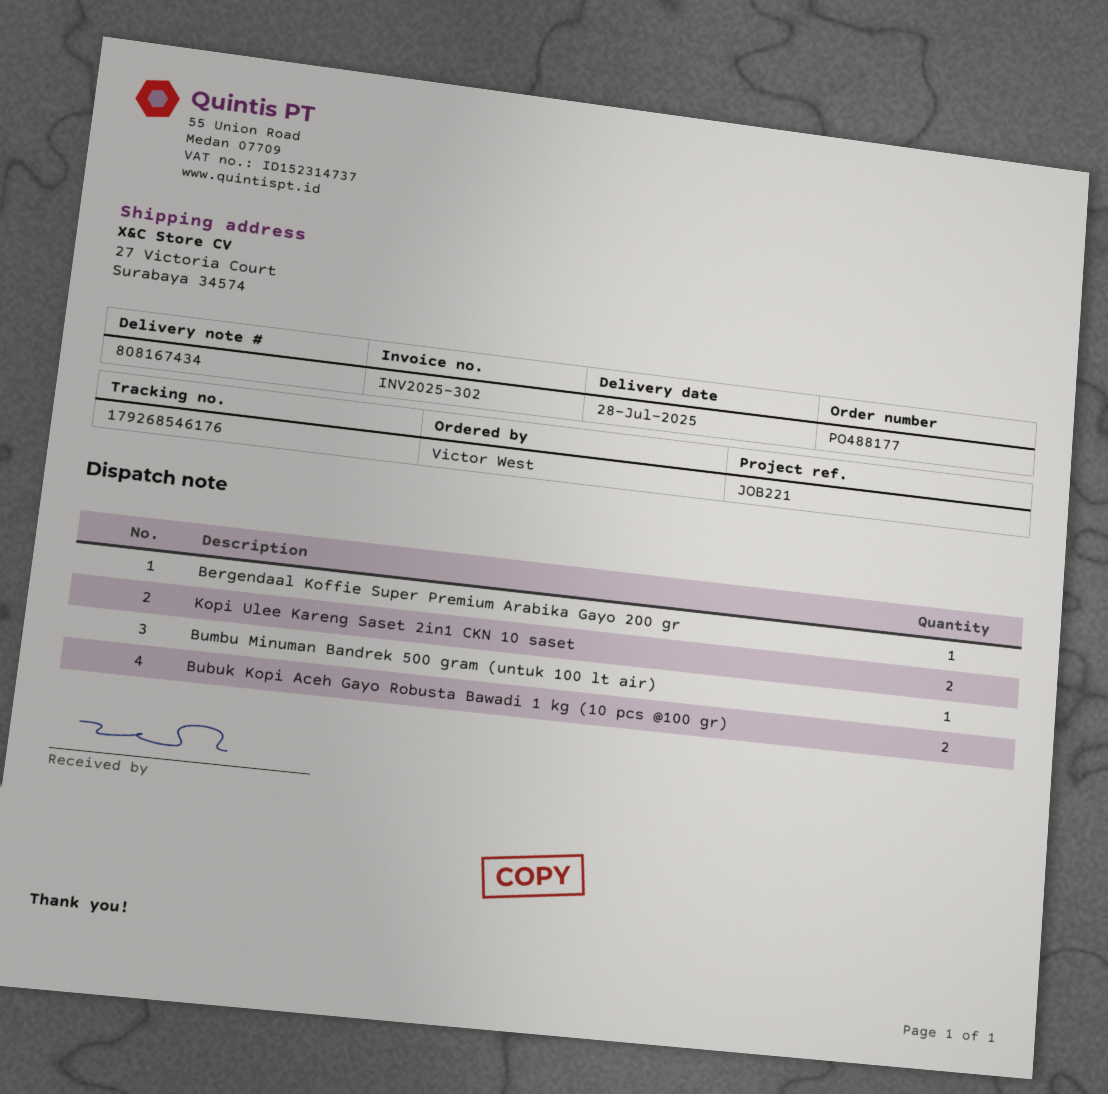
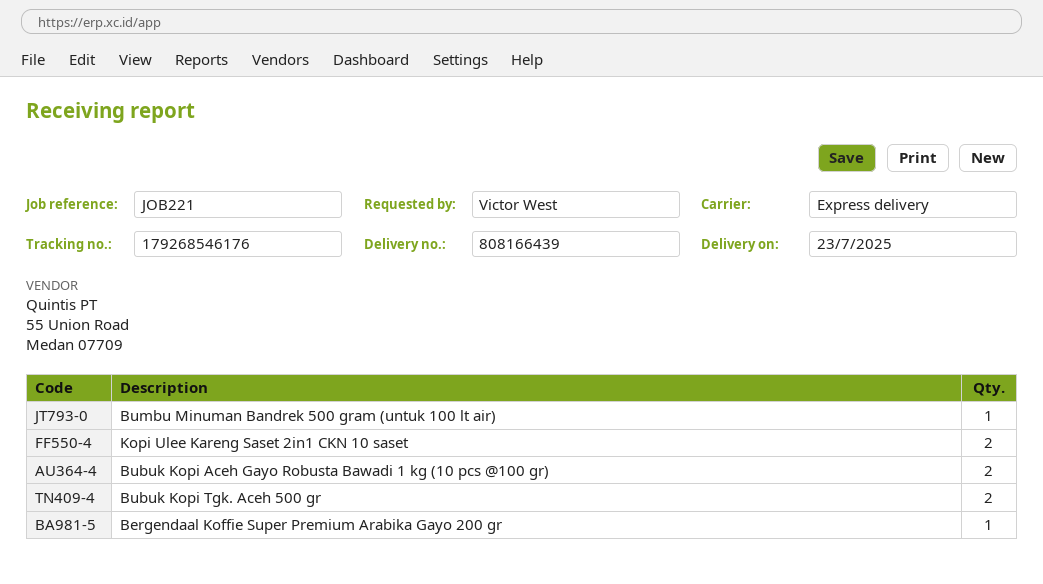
delivery note number: 808167434 -> 808166439
delivery date: 2025-07-28 -> 2025-07-23
Bubuk Kopi Tgk. Aceh 500 gr: none -> 2

